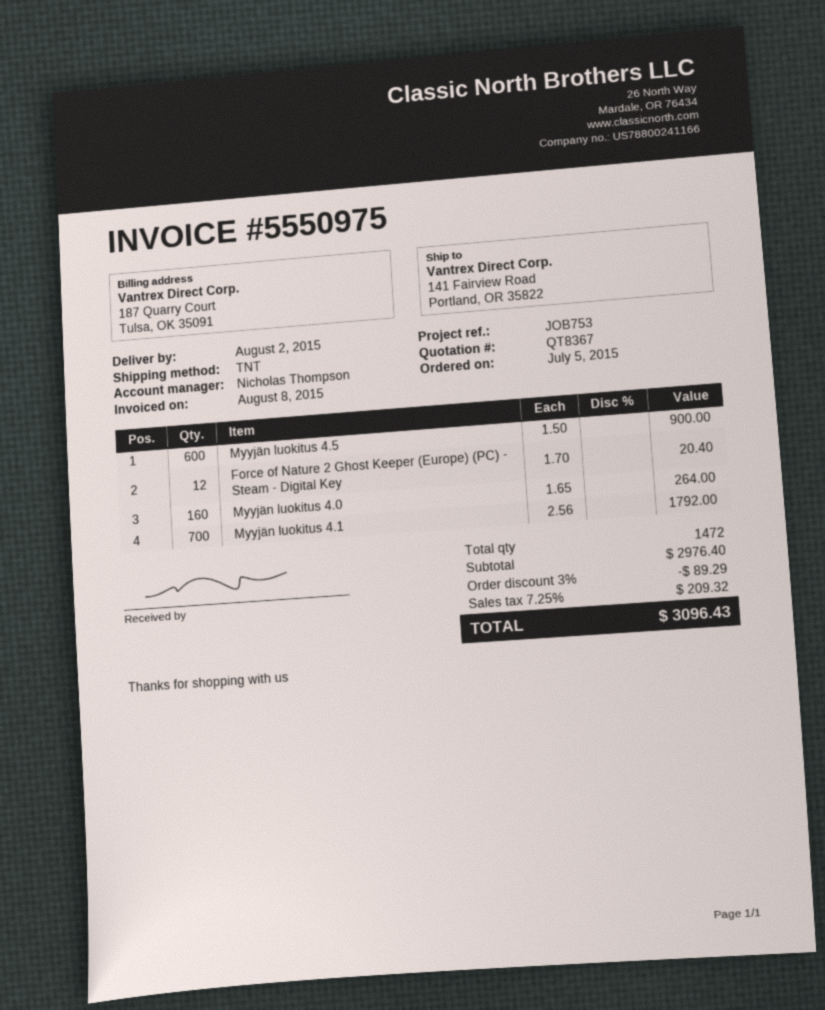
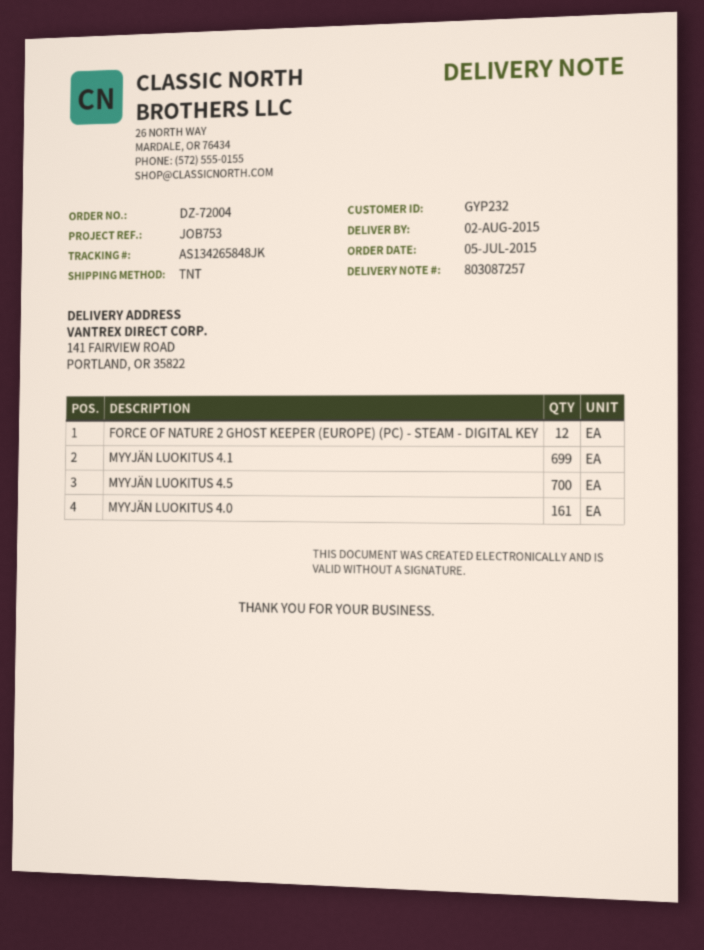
Myyjän luokitus 4.5: 600 -> 700
Myyjän luokitus 4.0: 160 -> 161
Myyjän luokitus 4.1: 700 -> 699

